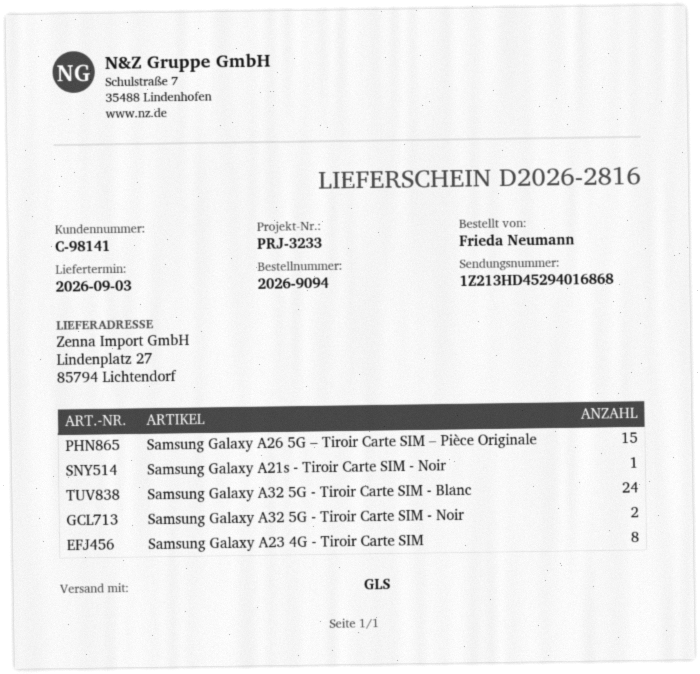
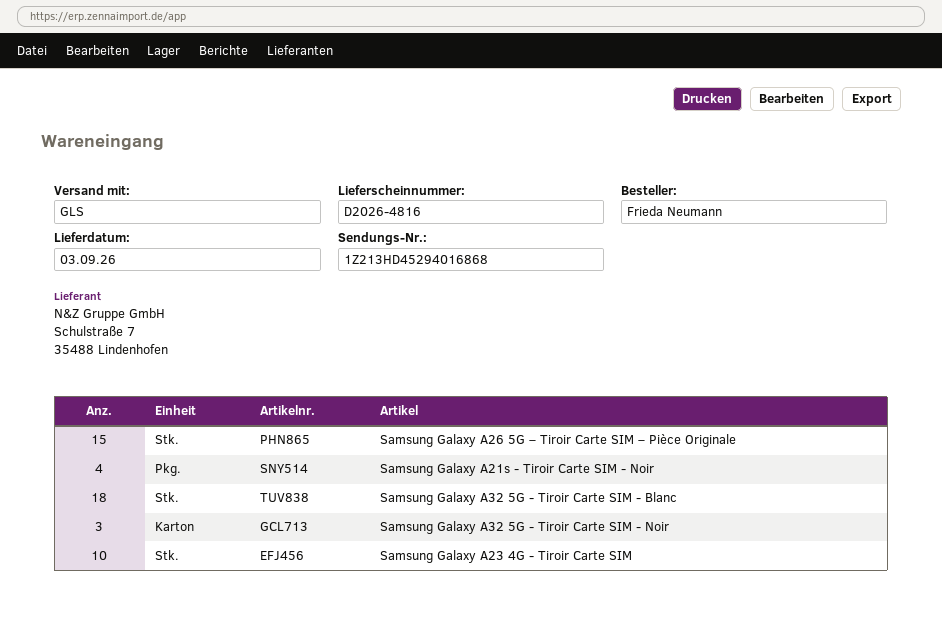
delivery note number: D2026-2816 -> D2026-4816
Samsung Galaxy A21s - Tiroir Carte SIM - Noir: 1 -> 4
Samsung Galaxy A32 5G - Tiroir Carte SIM - Blanc: 24 -> 18
Samsung Galaxy A32 5G - Tiroir Carte SIM - Noir: 2 -> 3
Samsung Galaxy A23 4G - Tiroir Carte SIM: 8 -> 10

